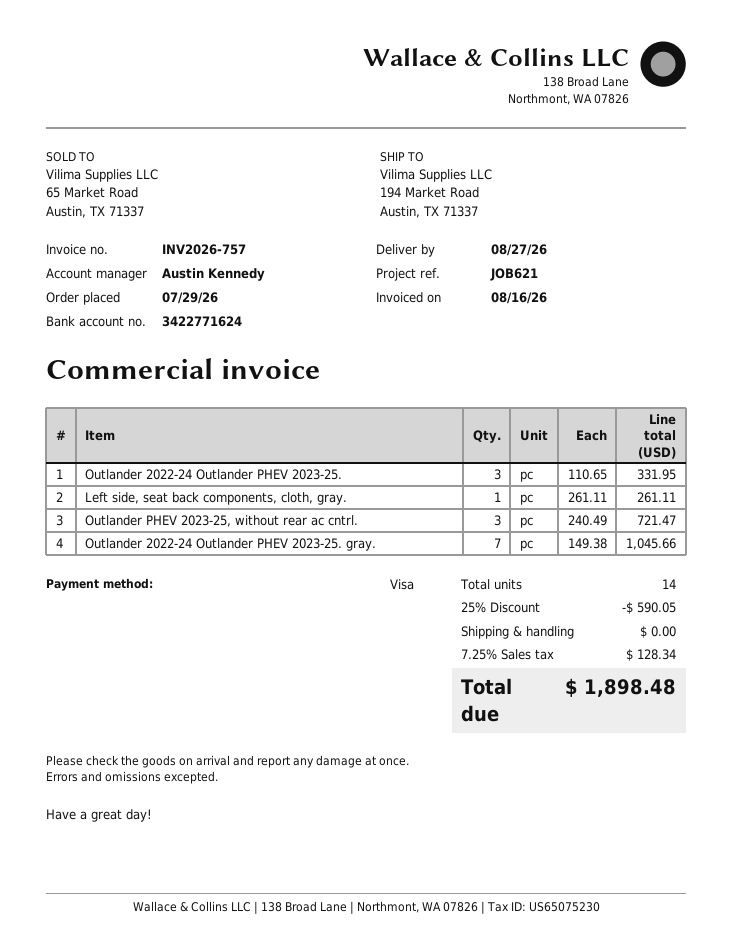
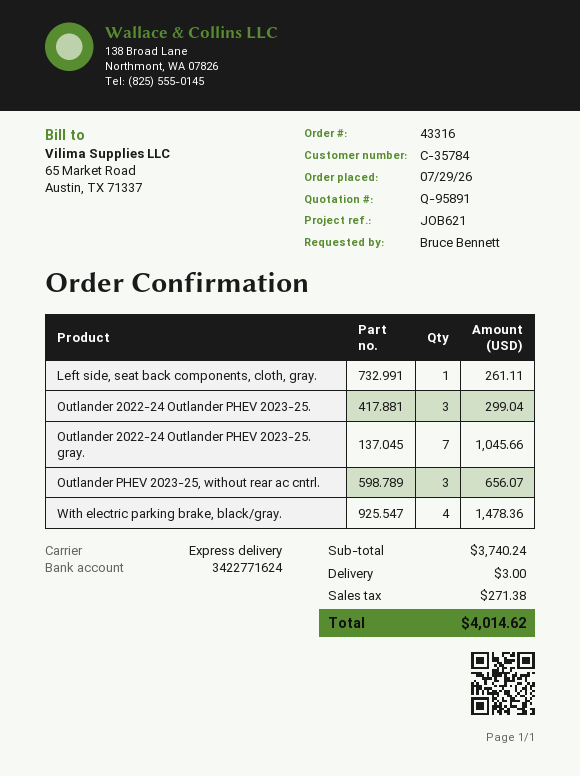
Outlander 2022-24 Outlander PHEV 2023-25.: 3 for 331.95 -> 3 for 299.04
Outlander PHEV 2023-25, without rear ac cntrl.: 3 for 721.47 -> 3 for 656.07
With electric parking brake, black/gray.: none -> 4 for 1478.36
discount: 25% = 590.05 -> none
shipping: 0.00 -> 3.00
tax: 128.34 -> 271.38
total: 1898.48 -> 4014.62

